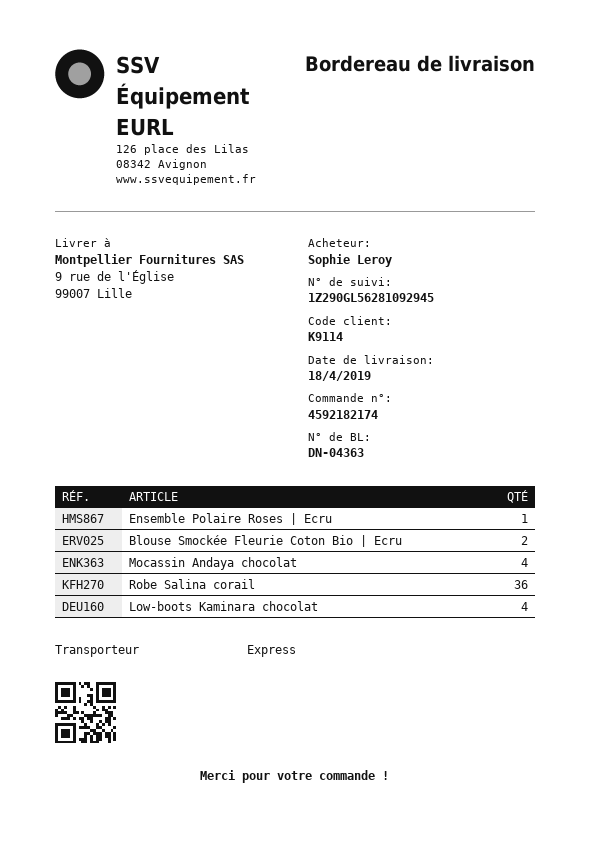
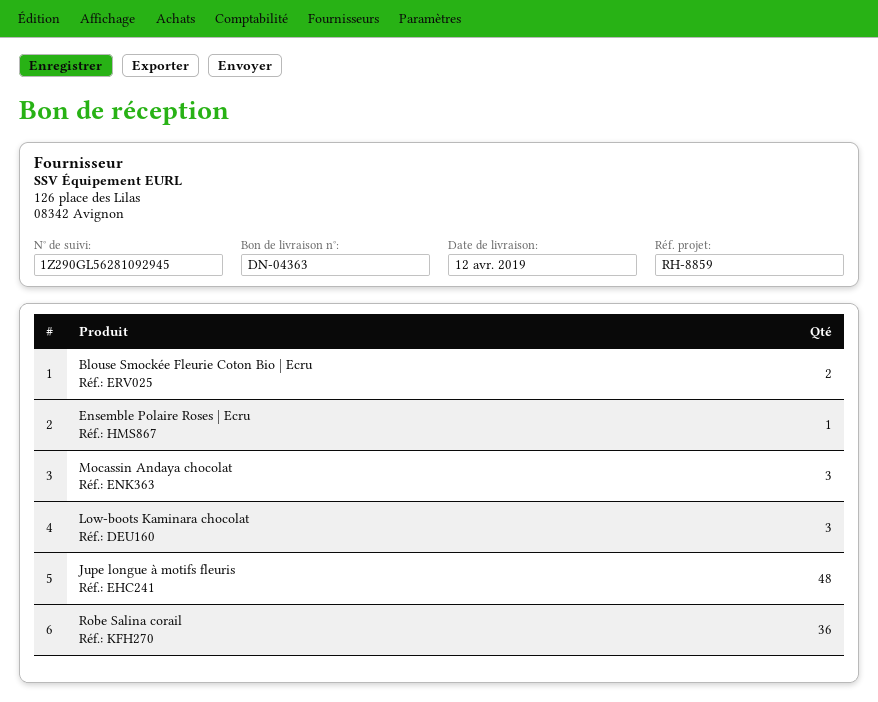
delivery date: 2019-04-18 -> 2019-04-12
Mocassin Andaya chocolat: 4 -> 3
Low-boots Kaminara chocolat: 4 -> 3
Jupe longue à motifs fleuris: none -> 48

